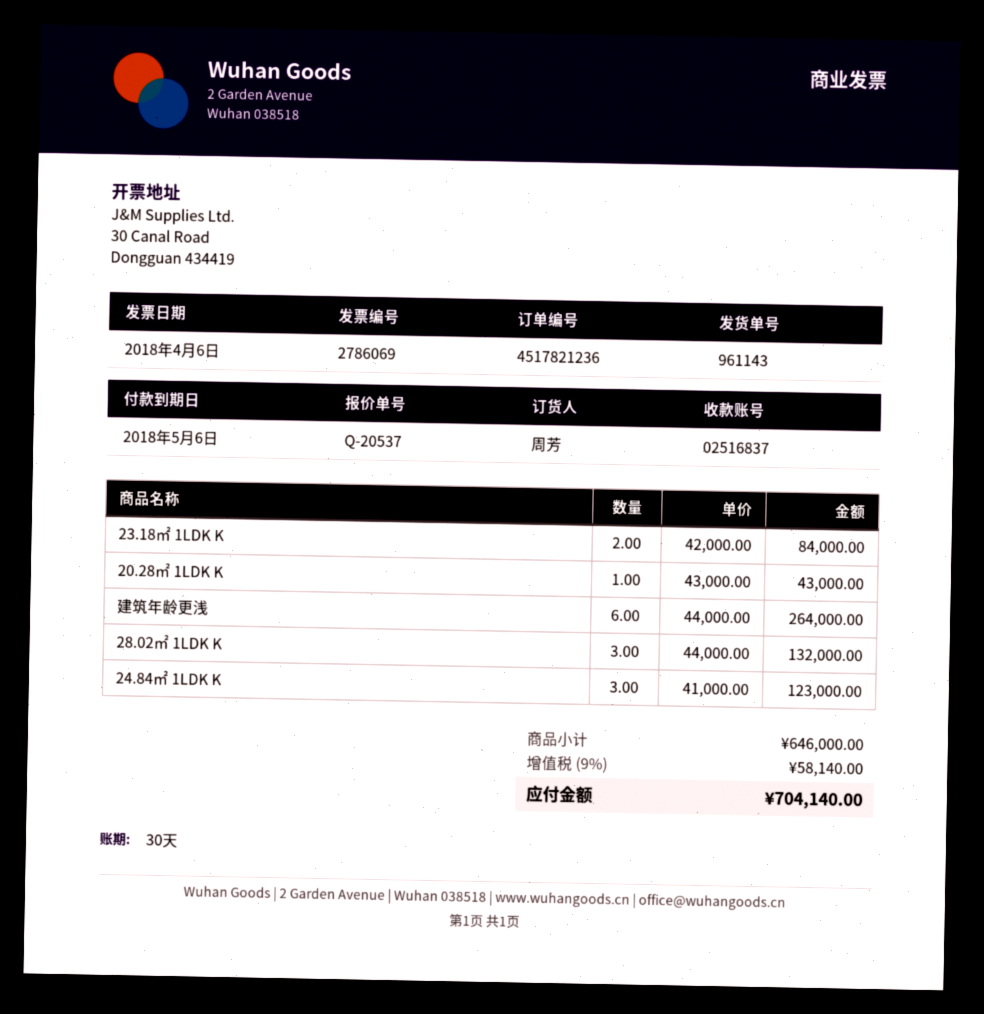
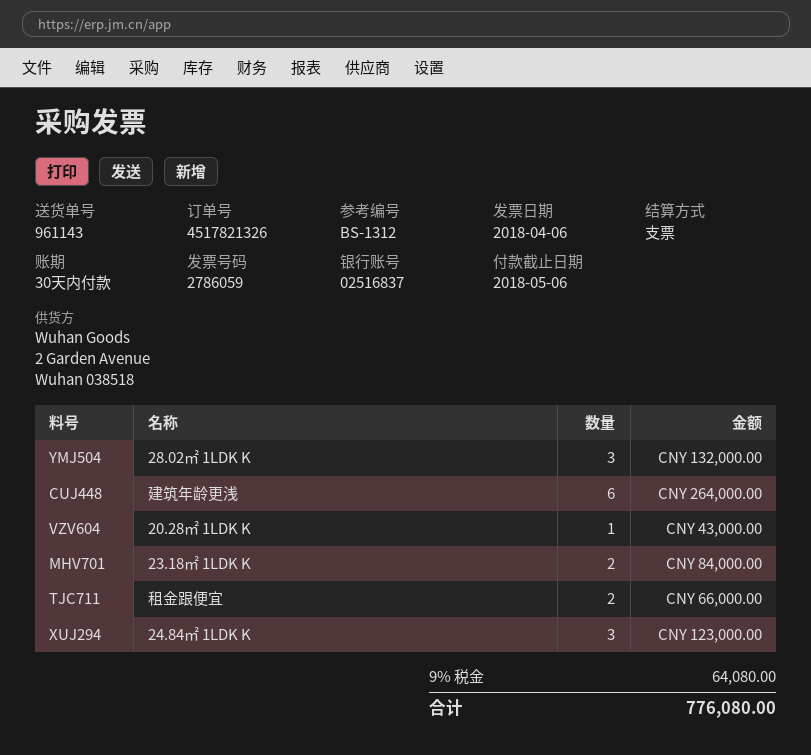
order number: 4517821236 -> 4517821326
invoice number: 2786069 -> 2786059
租金跟便宜: none -> 2 for 66000.00
tax: 9% = 58140.00 -> 9% = 64080.00
total: 704140.00 -> 776080.00

